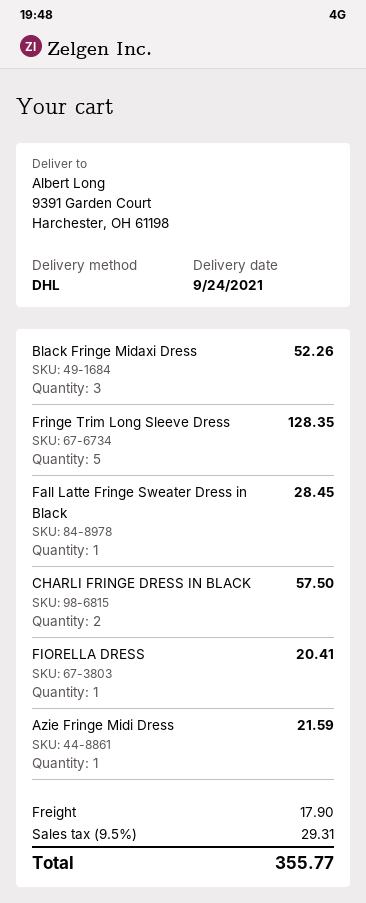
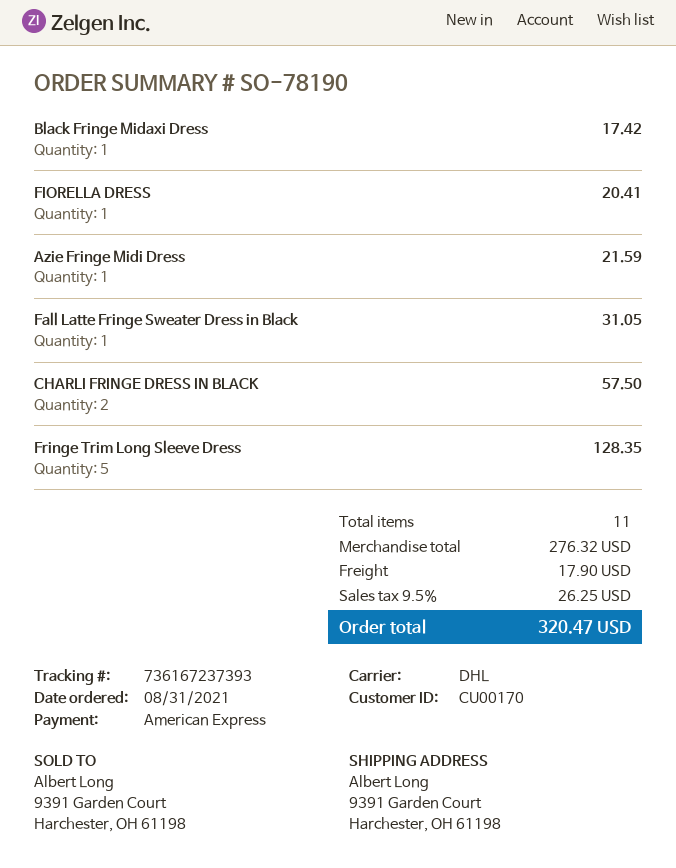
Black Fringe Midaxi Dress: 3 for 52.26 -> 1 for 17.42
Fall Latte Fringe Sweater Dress in Black: 1 for 28.45 -> 1 for 31.05
tax: 9.5% = 29.31 -> 9.5% = 26.25
total: 355.77 -> 320.47

